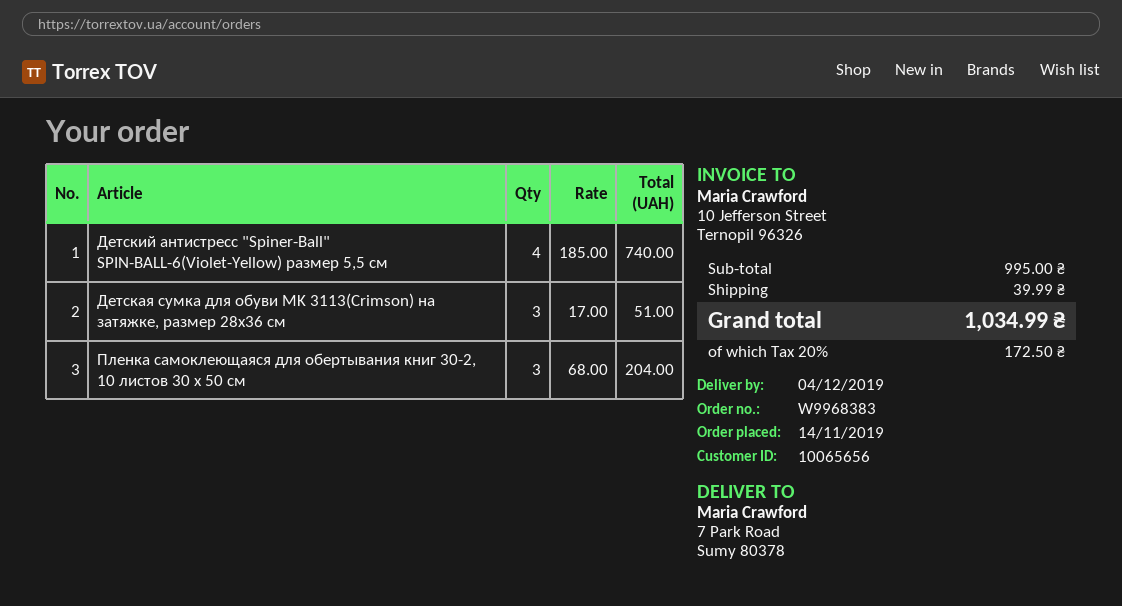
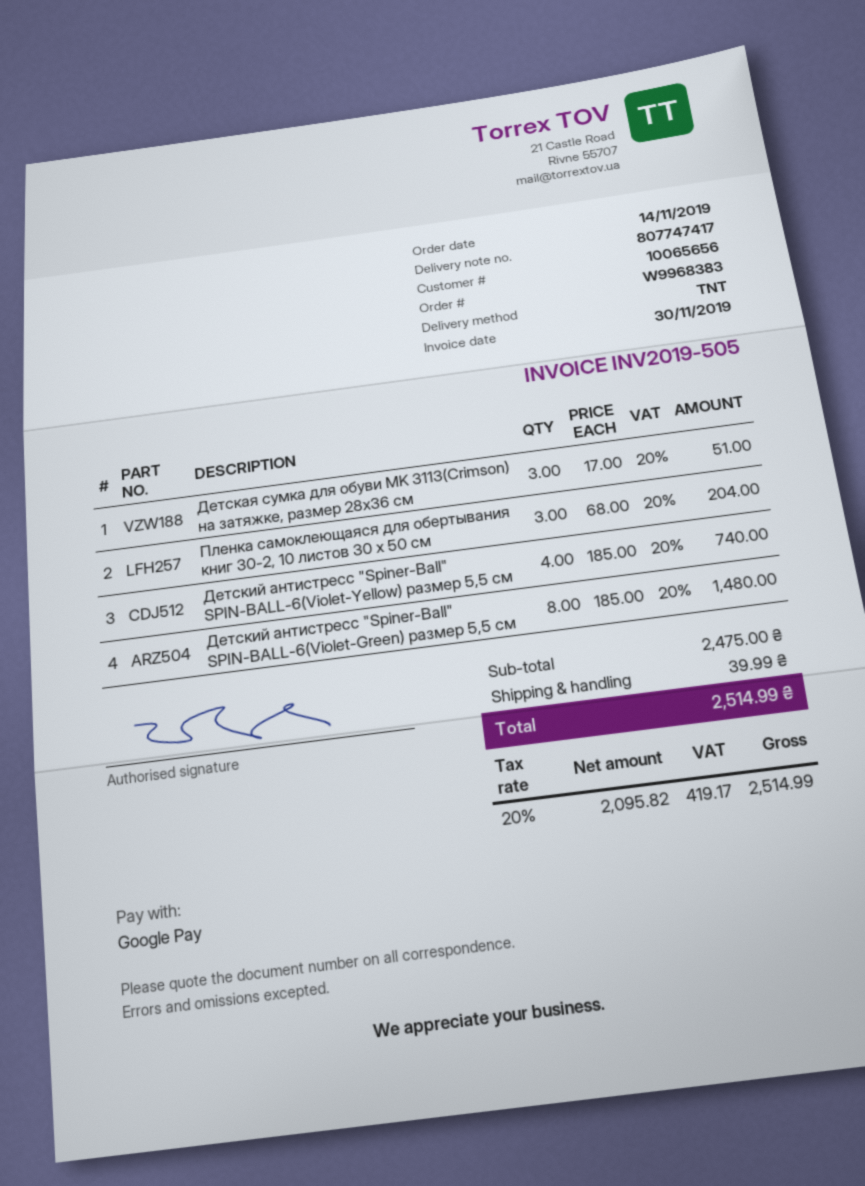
Детский антистресс "Spiner-Ball" SPIN-BALL-6(Violet-Green) размер 5,5 см: none -> 8 x 185.00 = 1480.00
subtotal: 995.00 -> 2475.00
tax: 20% = 172.50 -> 20% = 419.17
total: 1034.99 -> 2514.99

